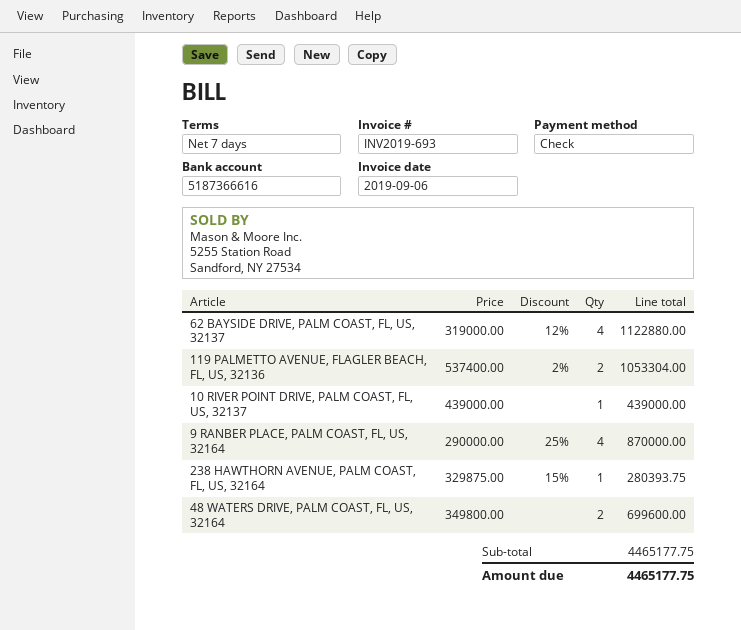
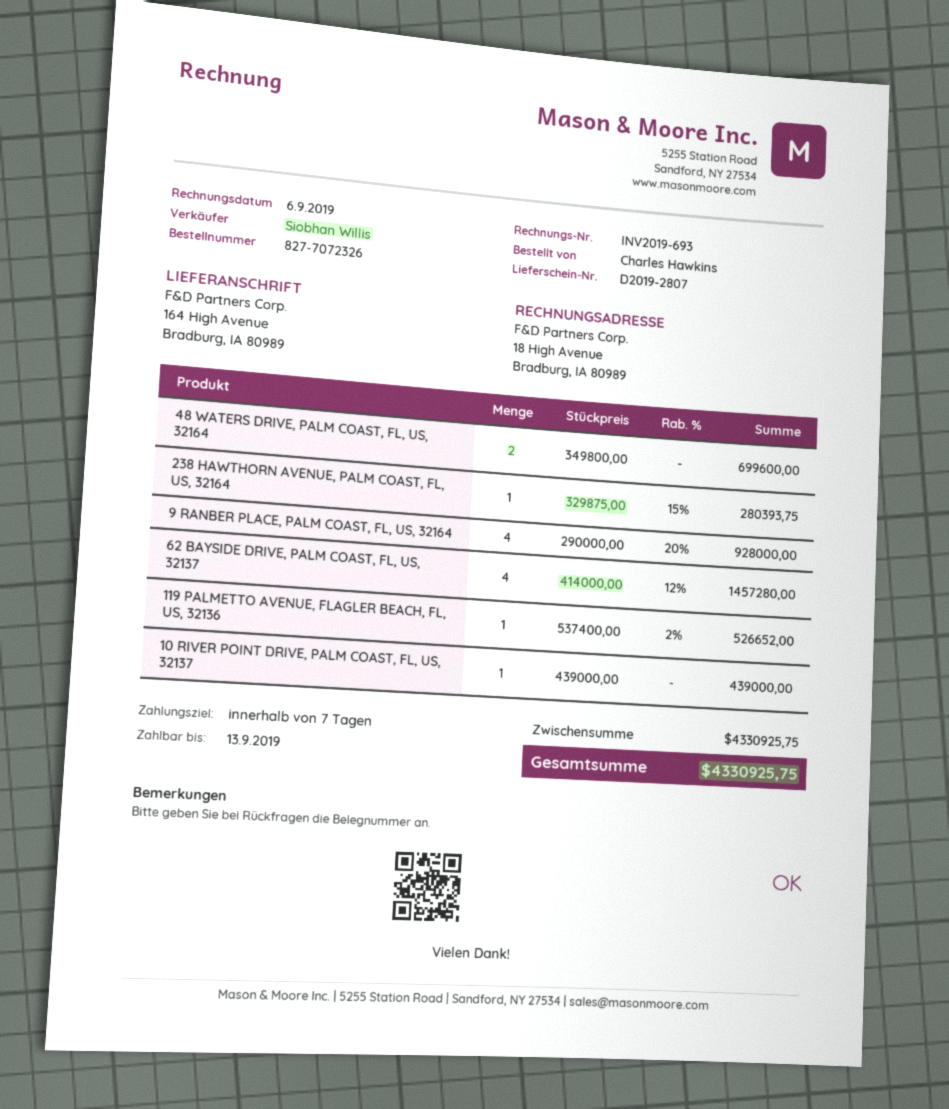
62 BAYSIDE DRIVE, PALM COAST, FL, US, 32137: 4 x 319000.00 - 12% = 1122880.00 -> 4 x 414000.00 - 12% = 1457280.00
119 PALMETTO AVENUE, FLAGLER BEACH, FL, US, 32136: 2 x 537400.00 - 2% = 1053304.00 -> 1 x 537400.00 - 2% = 526652.00
9 RANBER PLACE, PALM COAST, FL, US, 32164: 4 x 290000.00 - 25% = 870000.00 -> 4 x 290000.00 - 20% = 928000.00
subtotal: 4465177.75 -> 4330925.75
total: 4465177.75 -> 4330925.75

